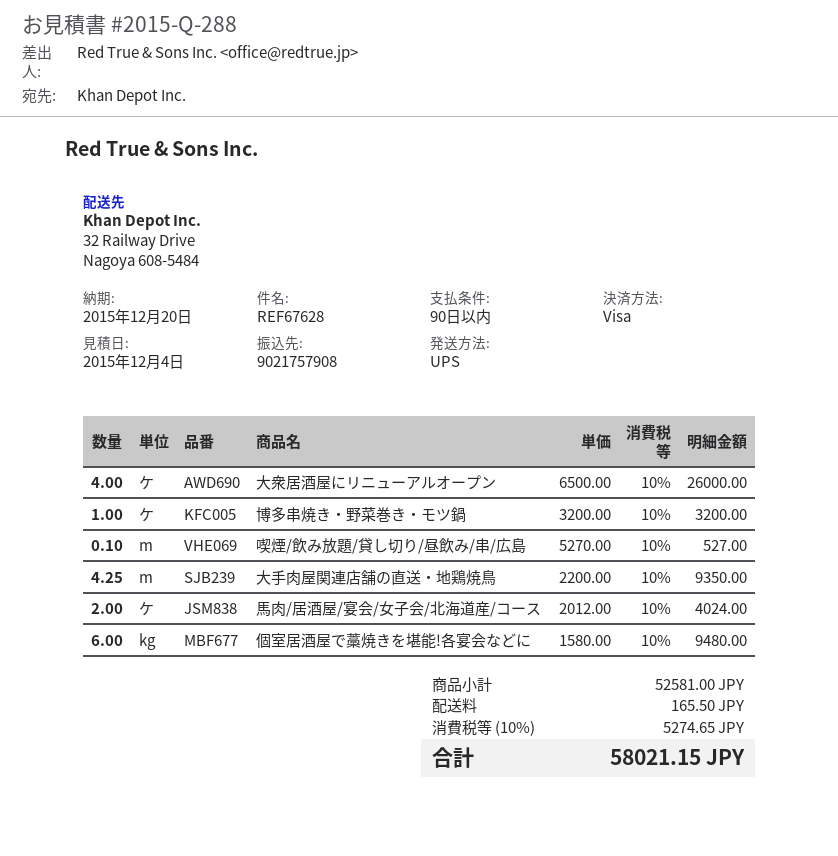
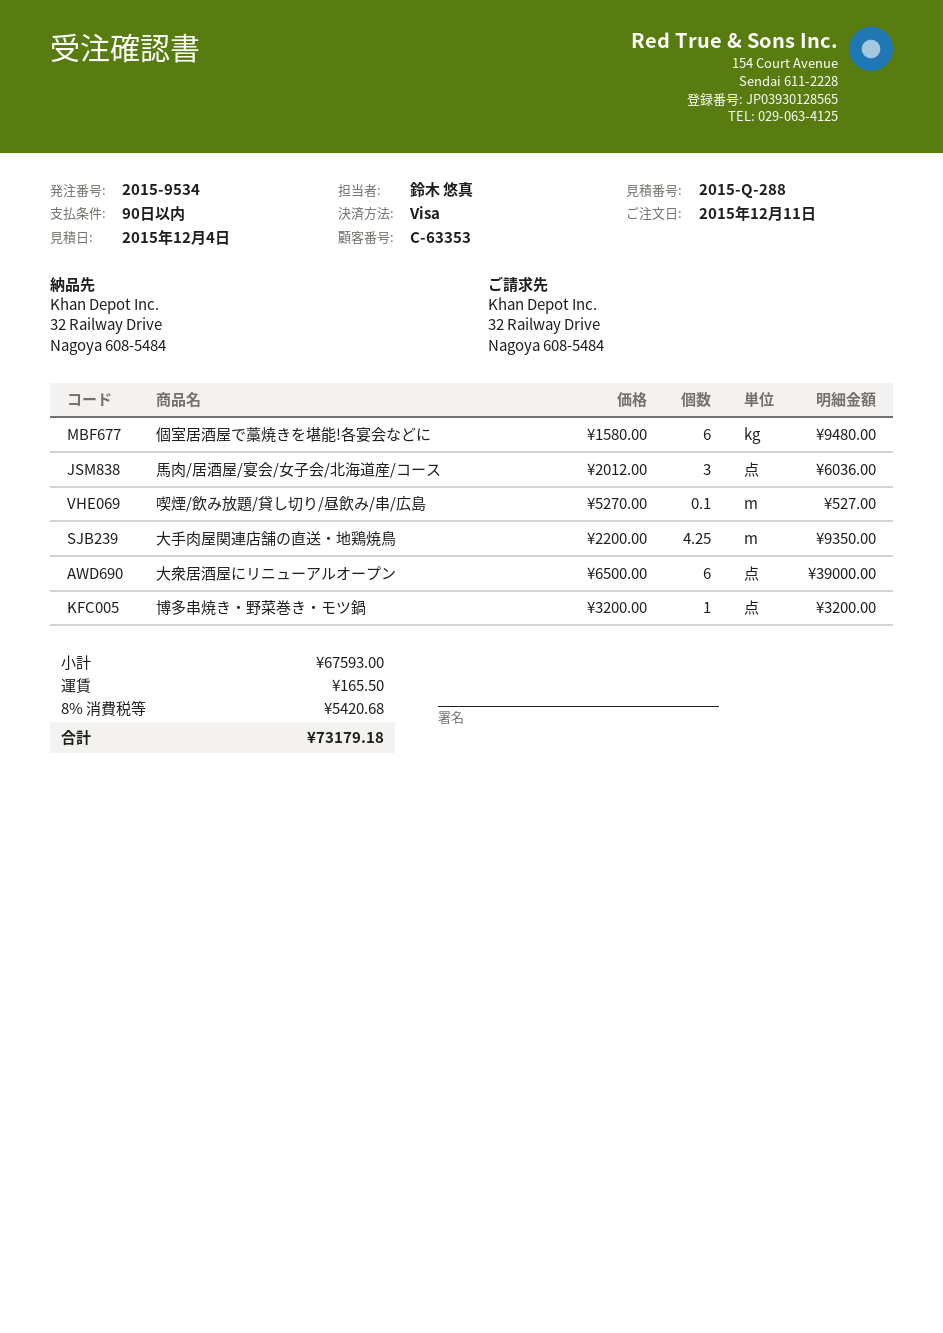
大衆居酒屋にリニューアルオープン: 4 x 6500.00 = 26000.00 -> 6 x 6500.00 = 39000.00
馬肉/居酒屋/宴会/女子会/北海道産/コース: 2 x 2012.00 = 4024.00 -> 3 x 2012.00 = 6036.00
subtotal: 52581.00 -> 67593.00
tax: 10% = 5274.65 -> 8% = 5420.68
total: 58021.15 -> 73179.18

